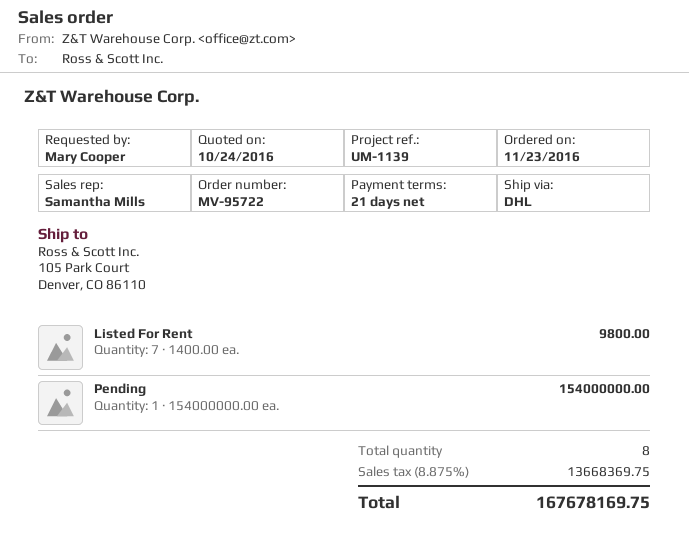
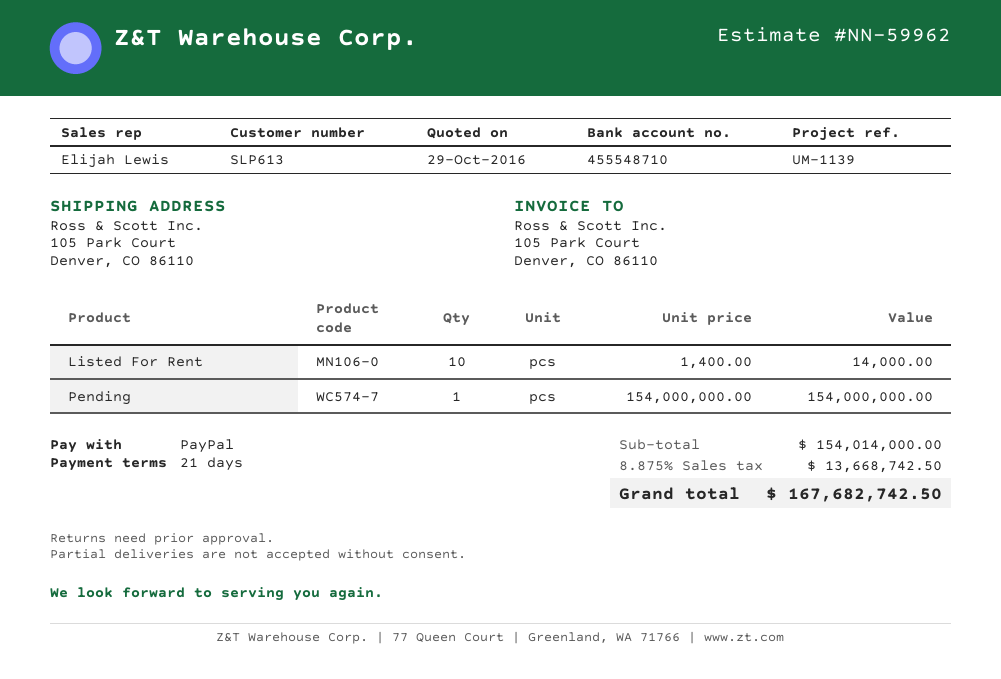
quote date: 2016-10-24 -> 2016-10-29
sales rep: Samantha Mills -> Elijah Lewis
Listed For Rent: 7 x 1400.00 = 9800.00 -> 10 x 1400.00 = 14000.00
tax: 8.875% = 13668369.75 -> 8.875% = 13668742.50
total: 167678169.75 -> 167682742.50

